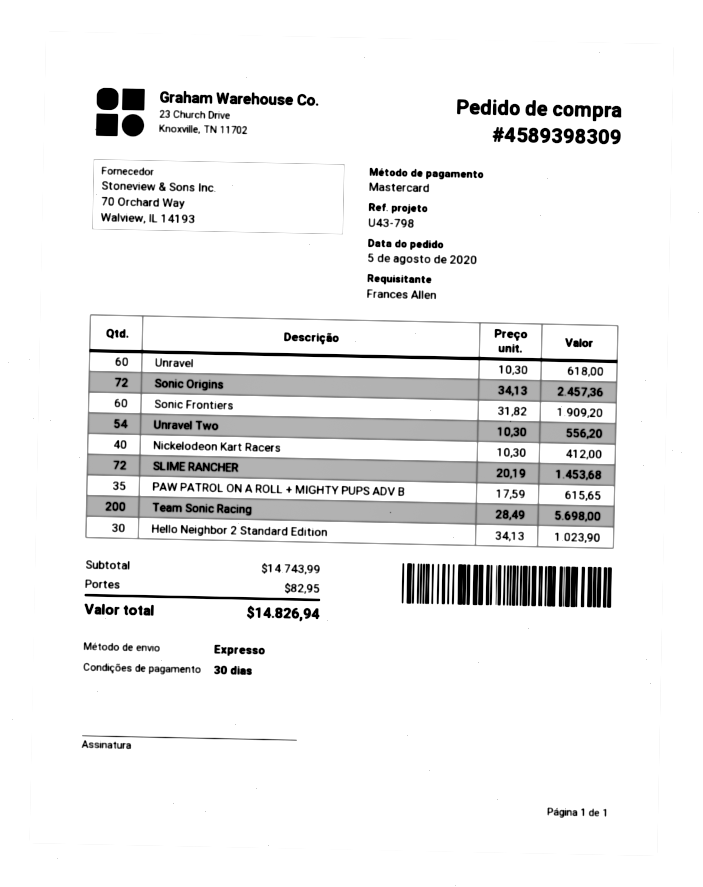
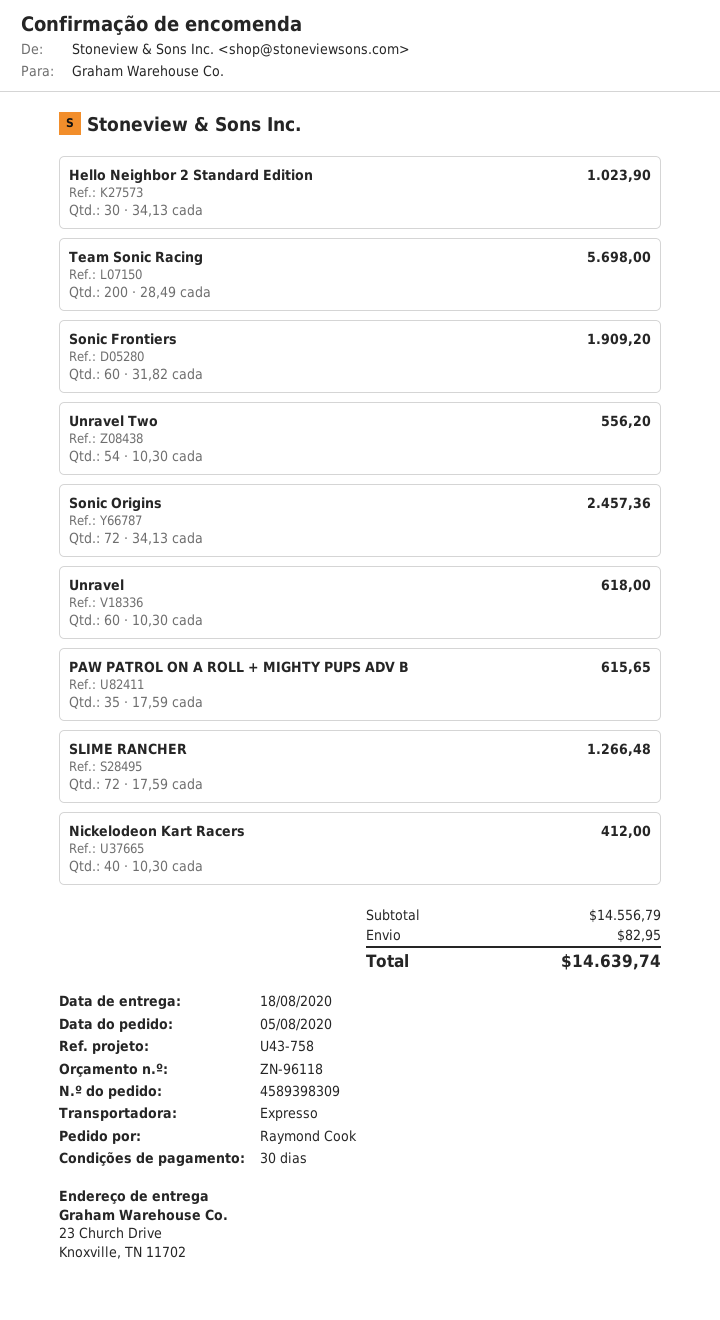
reference: U43-798 -> U43-758
ordered by: Frances Allen -> Raymond Cook
SLIME RANCHER: 72 x 20.19 = 1453.68 -> 72 x 17.59 = 1266.48
subtotal: 14743.99 -> 14556.79
total: 14826.94 -> 14639.74

